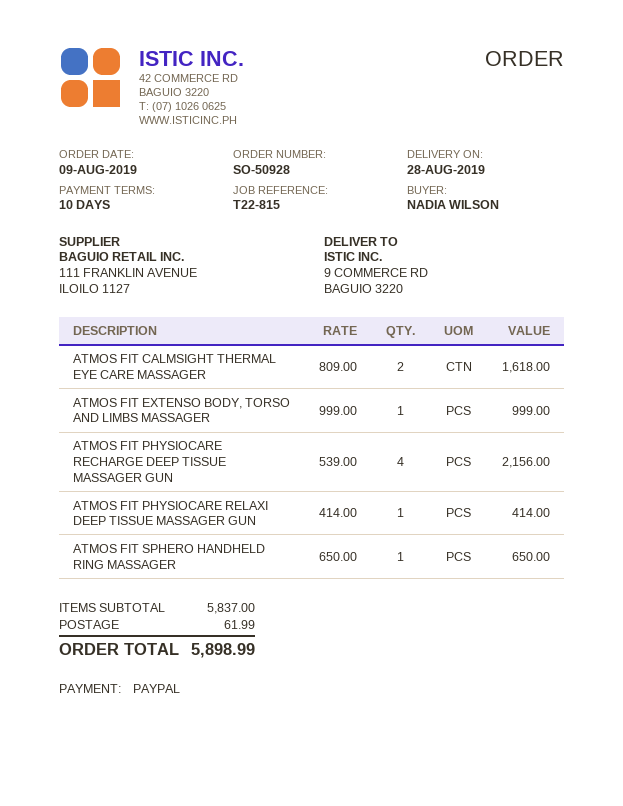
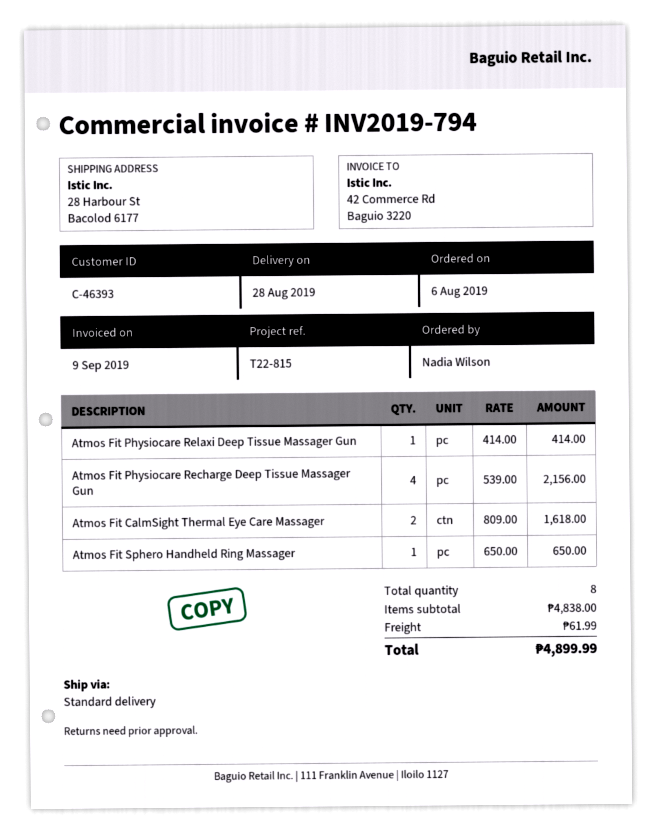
order date: 2019-08-09 -> 2019-08-06
ship to: 9 COMMERCE RD, BAGUIO 3220 -> 28 Harbour St, Bacolod 6177
ATMOS FIT EXTENSO BODY, TORSO AND LIMBS MASSAGER: 1 x 999.00 = 999.00 -> none
subtotal: 5837.00 -> 4838.00
total: 5898.99 -> 4899.99

